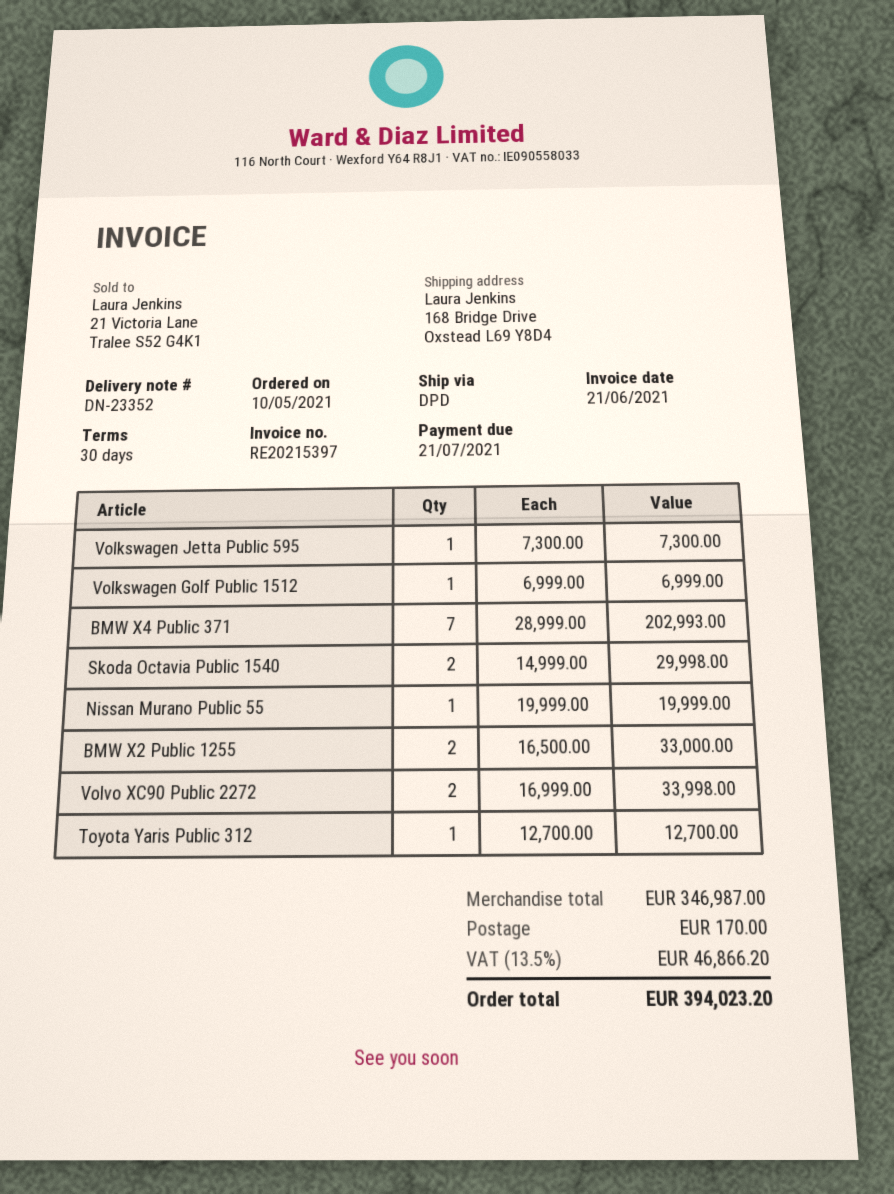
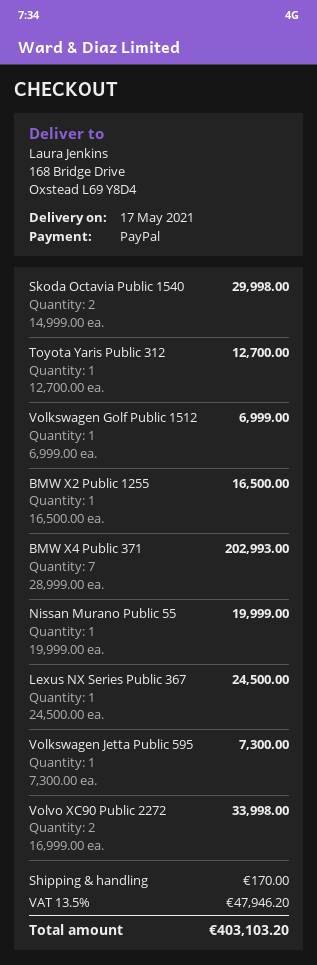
BMW X2 Public 1255: 2 x 16500.00 = 33000.00 -> 1 x 16500.00 = 16500.00
Lexus NX Series Public 367: none -> 1 x 24500.00 = 24500.00
tax: 13.5% = 46866.20 -> 13.5% = 47946.20
total: 394023.20 -> 403103.20

